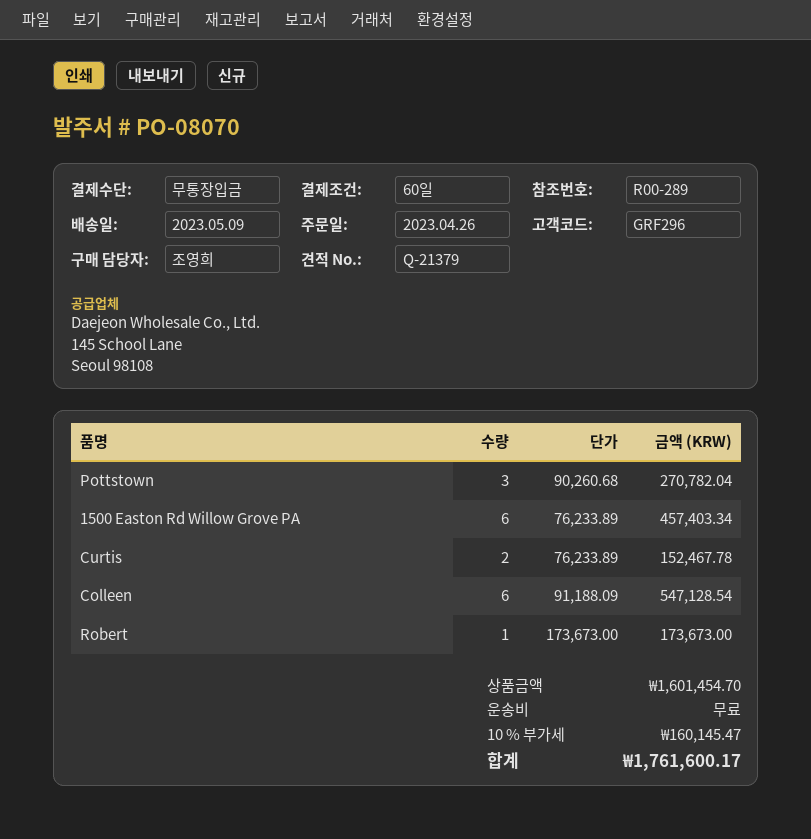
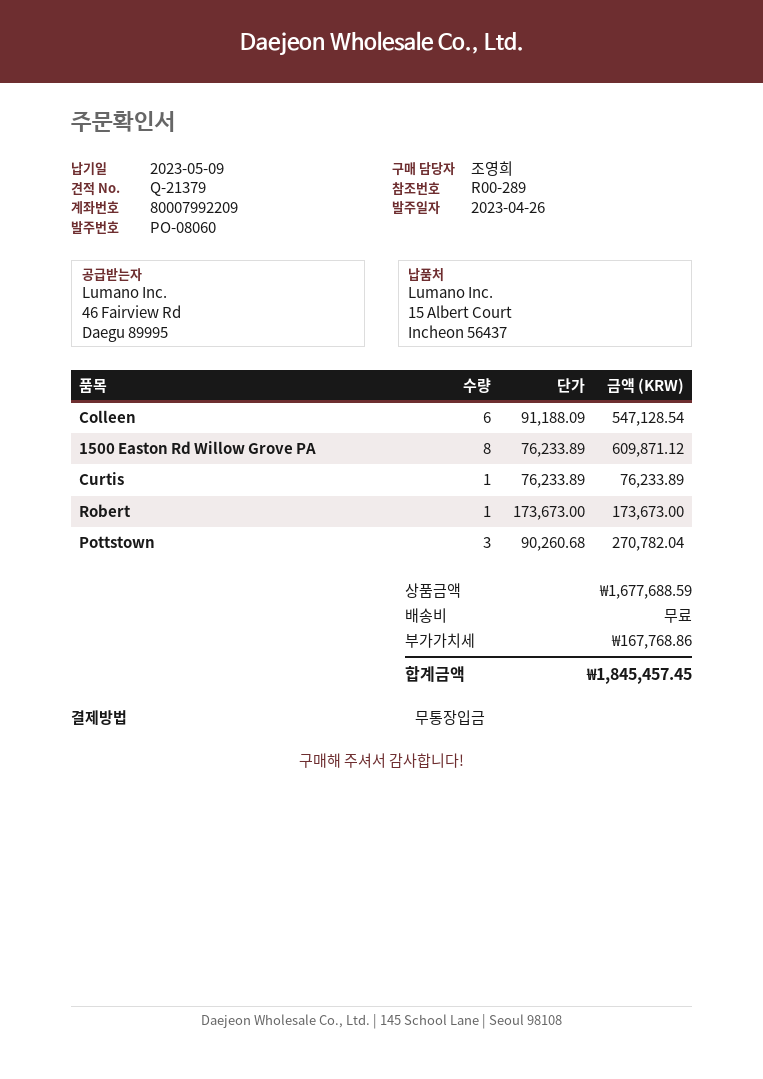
order number: PO-08070 -> PO-08060
1500 Easton Rd Willow Grove PA: 6 x 76233.89 = 457403.34 -> 8 x 76233.89 = 609871.12
Curtis: 2 x 76233.89 = 152467.78 -> 1 x 76233.89 = 76233.89
subtotal: 1601454.70 -> 1677688.59
tax: 160145.47 -> 167768.86
total: 1761600.17 -> 1845457.45

